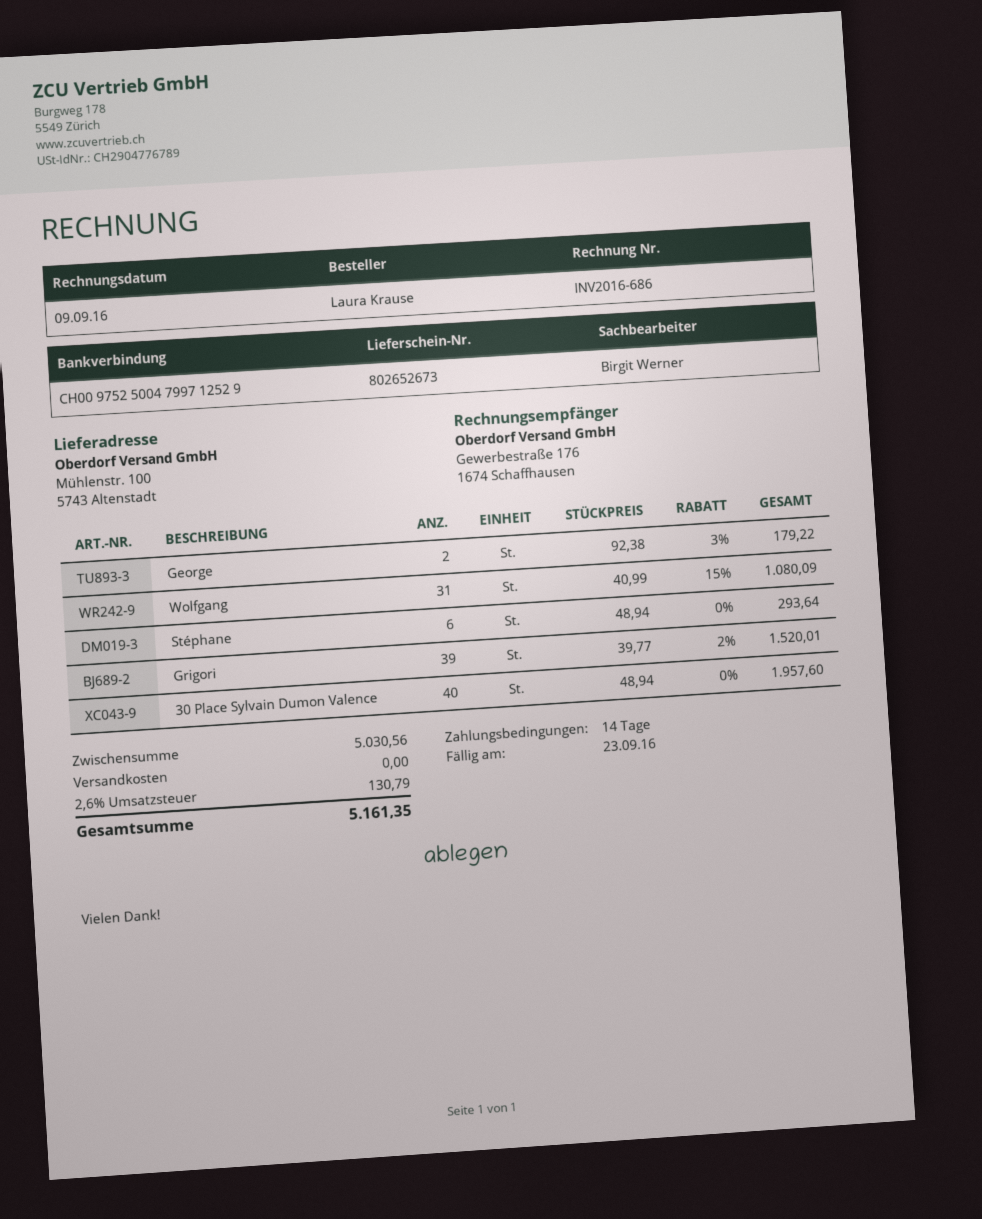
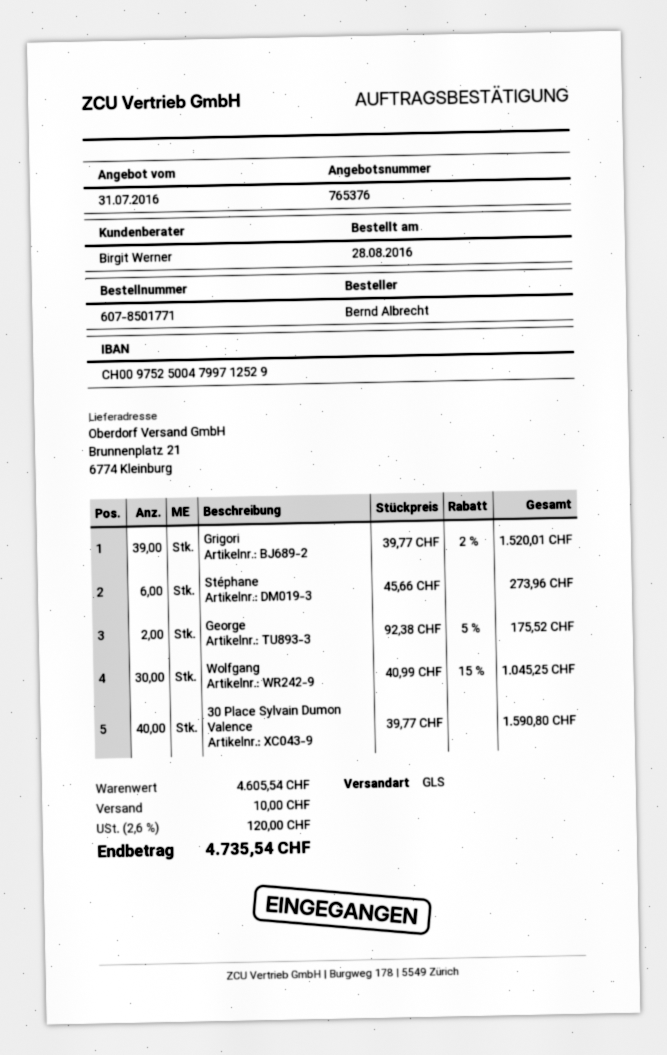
ordered by: Laura Krause -> Bernd Albrecht
ship to: Mühlenstr. 100, 5743 Altenstadt -> Brunnenplatz 21, 6774 Kleinburg
George: 2 x 92.38 - 3% = 179.22 -> 2 x 92.38 - 5% = 175.52
Wolfgang: 31 x 40.99 - 15% = 1080.09 -> 30 x 40.99 - 15% = 1045.25
Stéphane: 6 x 48.94 = 293.64 -> 6 x 45.66 = 273.96
30 Place Sylvain Dumon Valence: 40 x 48.94 = 1957.60 -> 40 x 39.77 = 1590.80
subtotal: 5030.56 -> 4605.54
shipping: 0.00 -> 10.00
tax: 2.6% = 130.79 -> 2.6% = 120.00
total: 5161.35 -> 4735.54

